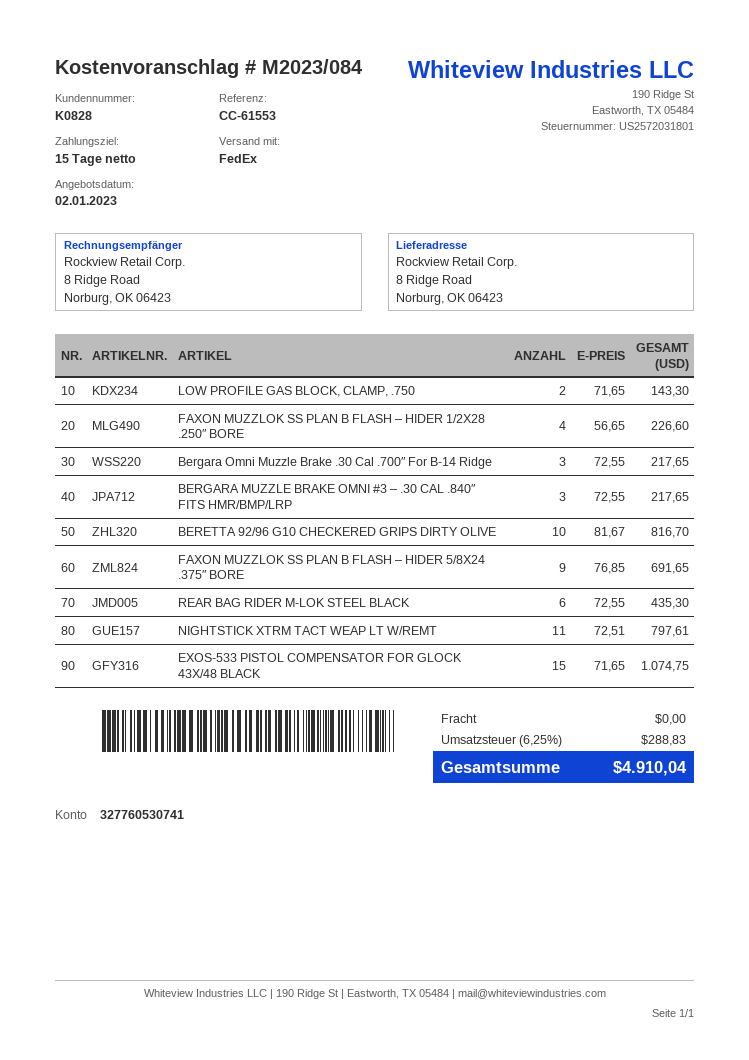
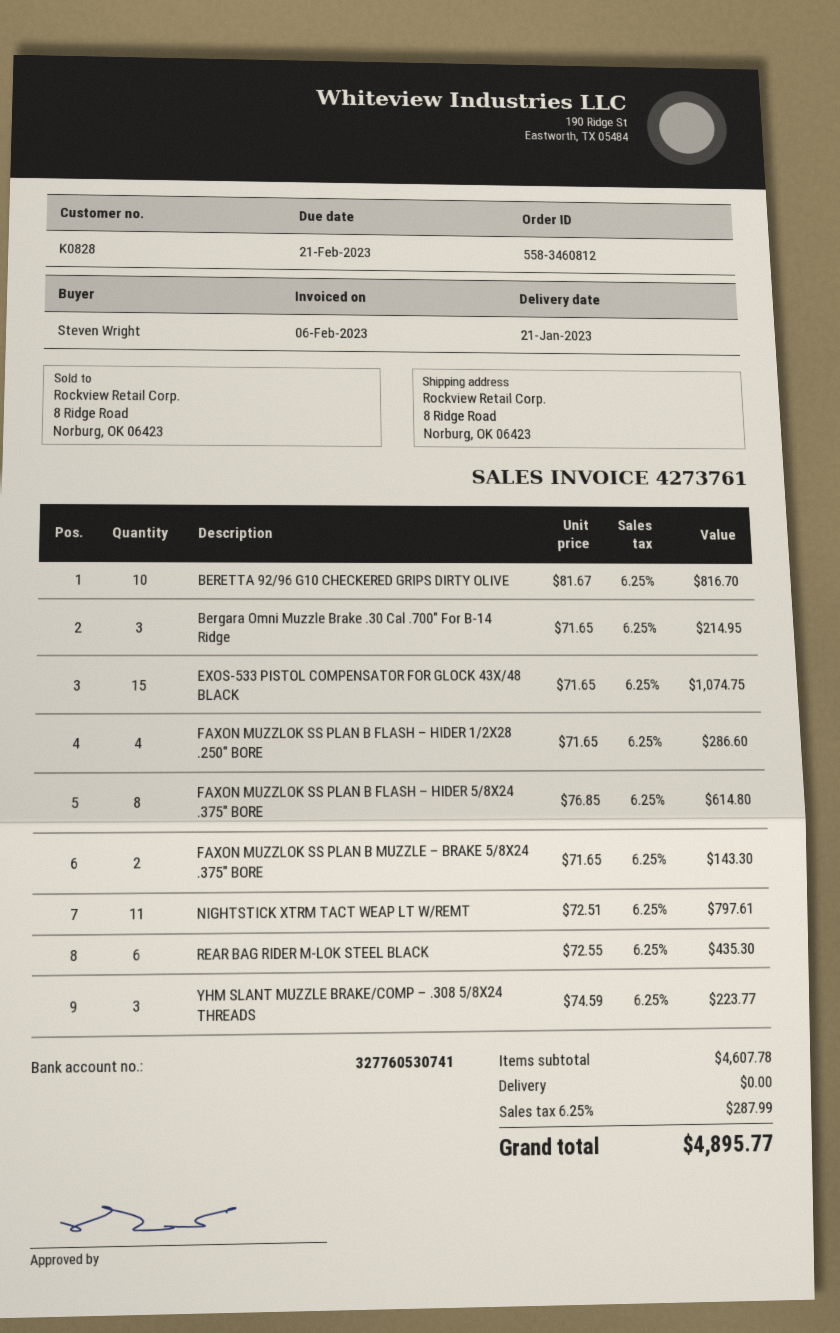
LOW PROFILE GAS BLOCK, CLAMP, .750: 2 x 71.65 = 143.30 -> none
FAXON MUZZLOK SS PLAN B FLASH – HIDER 1/2X28 .250″ BORE: 4 x 56.65 = 226.60 -> 4 x 71.65 = 286.60
Bergara Omni Muzzle Brake .30 Cal .700″ For B-14 Ridge: 3 x 72.55 = 217.65 -> 3 x 71.65 = 214.95
BERGARA MUZZLE BRAKE OMNI #3 – .30 CAL .840″ FITS HMR/BMP/LRP: 3 x 72.55 = 217.65 -> none
FAXON MUZZLOK SS PLAN B FLASH – HIDER 5/8X24 .375″ BORE: 9 x 76.85 = 691.65 -> 8 x 76.85 = 614.80
FAXON MUZZLOK SS PLAN B MUZZLE – BRAKE 5/8X24 .375″ BORE: none -> 2 x 71.65 = 143.30
YHM SLANT MUZZLE BRAKE/COMP – .308 5/8X24 THREADS: none -> 3 x 74.59 = 223.77
tax: 6.25% = 288.83 -> 6.25% = 287.99
total: 4910.04 -> 4895.77

